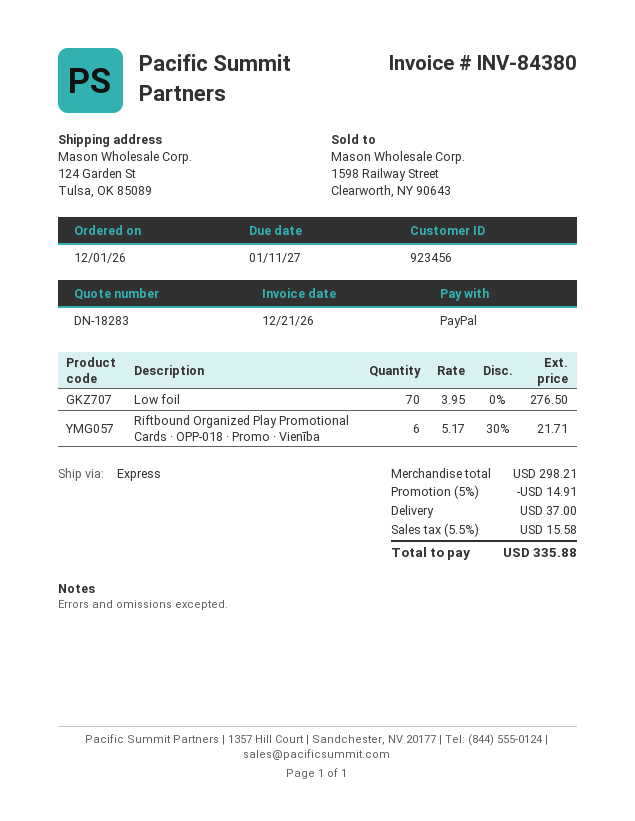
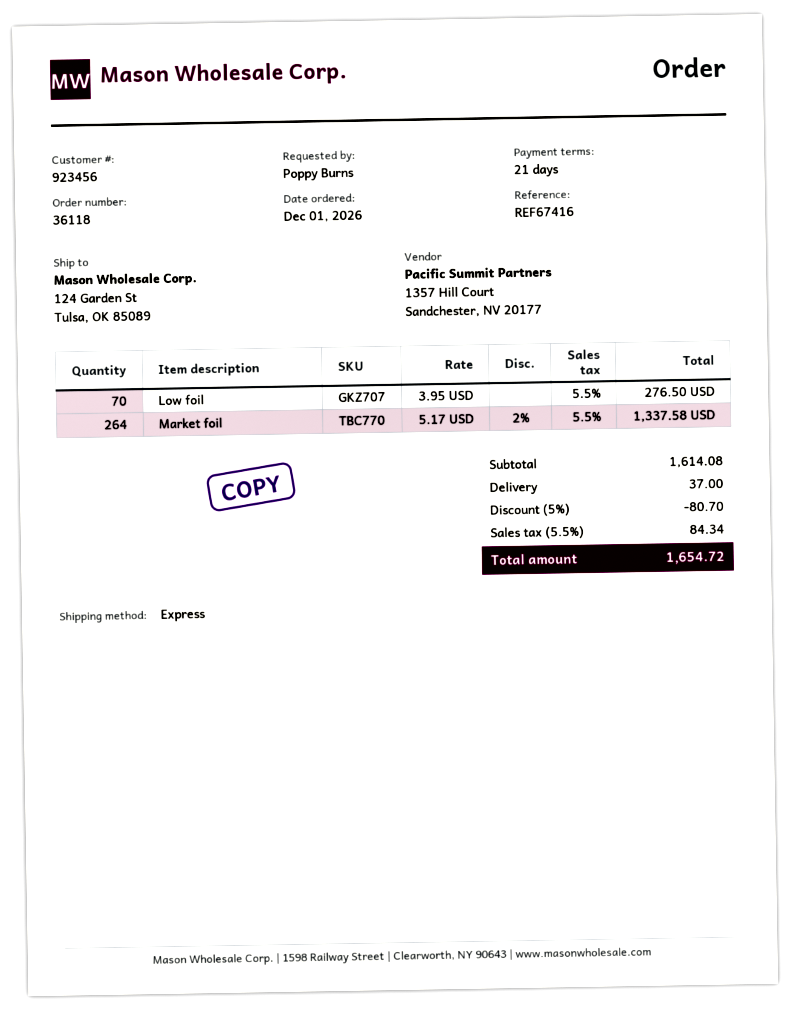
Riftbound Organized Play Promotional Cards · OPP-018 · Promo · Vienība: 6 x 5.17 - 30% = 21.71 -> none
Market foil: none -> 264 x 5.17 - 2% = 1337.58
subtotal: 298.21 -> 1614.08
discount: 5% = 14.91 -> 5% = 80.70
tax: 5.5% = 15.58 -> 5.5% = 84.34
total: 335.88 -> 1654.72

